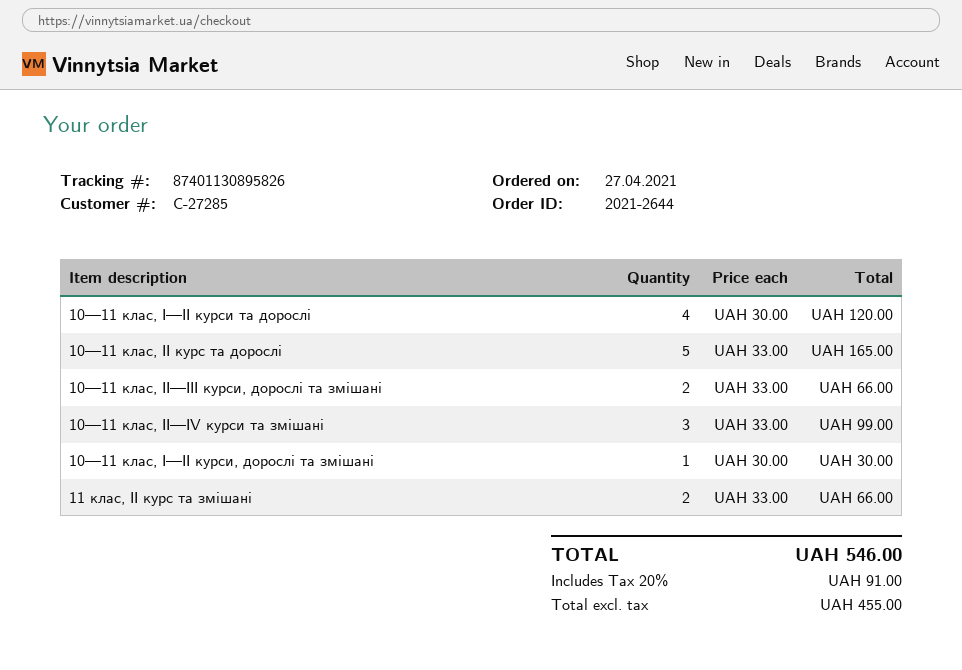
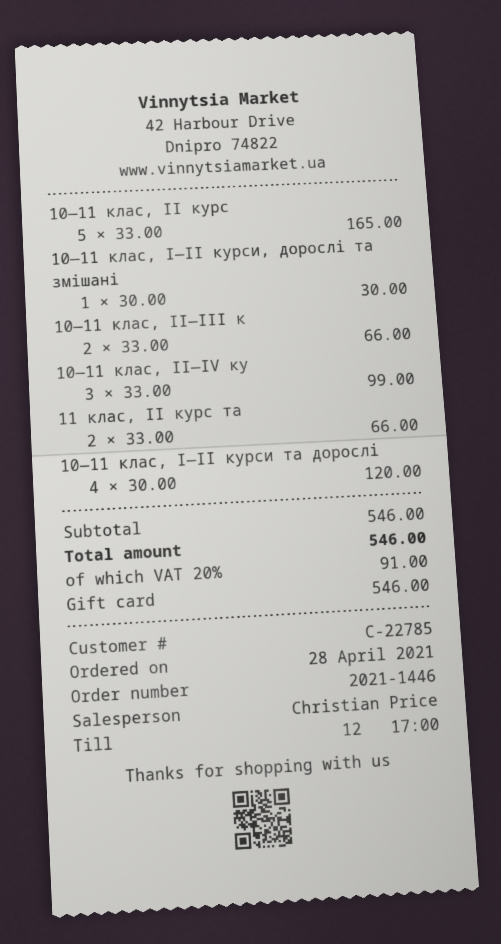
order number: 2021-2644 -> 2021-1446
order date: 2021-04-27 -> 2021-04-28
customer number: C-27285 -> C-22785

